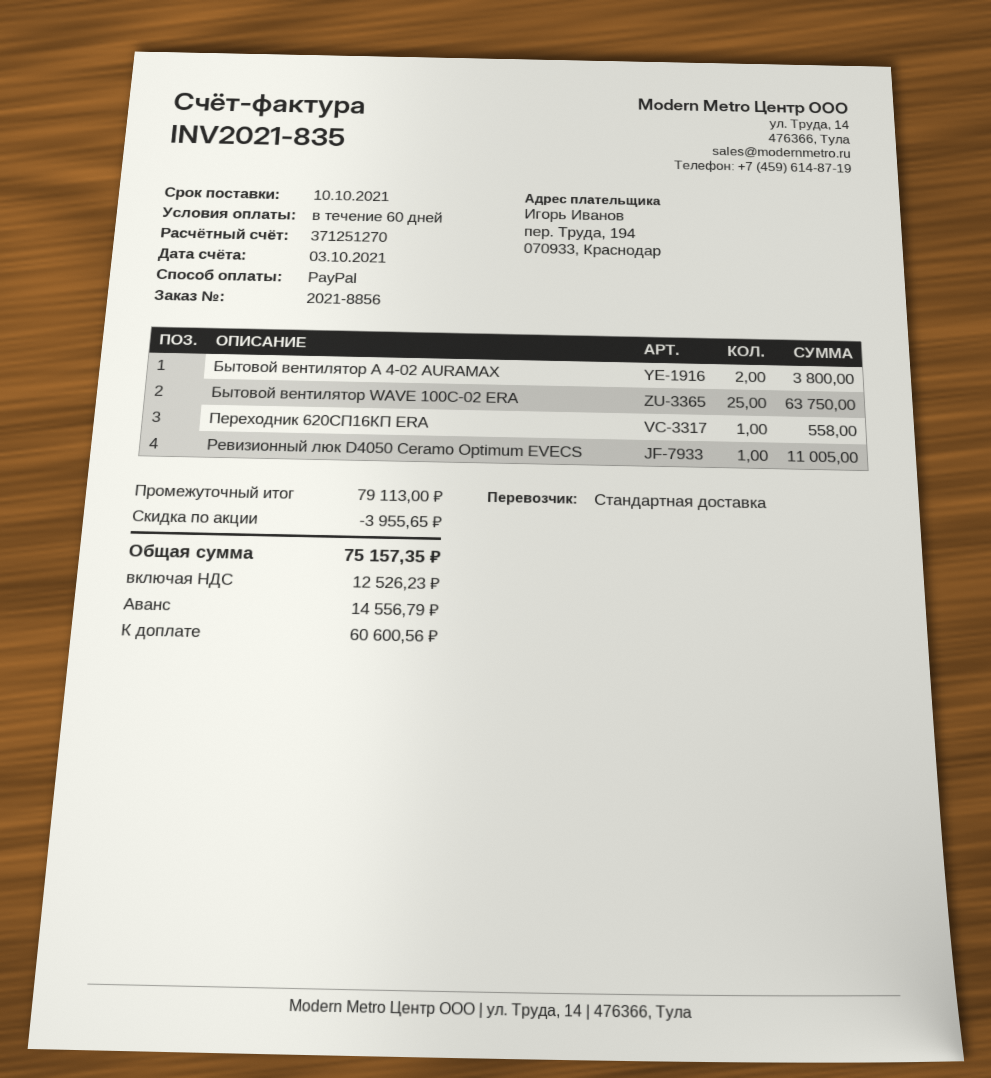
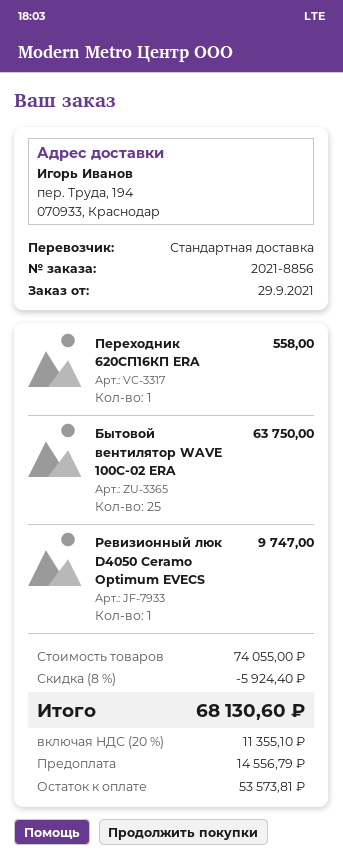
Бытовой вентилятор A 4-02 AURAMAX: 2 for 3800.00 -> none
Ревизионный люк D4050 Ceramo Optimum EVECS: 1 for 11005.00 -> 1 for 9747.00
subtotal: 79113.00 -> 74055.00
discount: 3955.65 -> 5924.40
tax: 12526.23 -> 11355.10
total: 75157.35 -> 68130.60
balance: 60600.56 -> 53573.81

